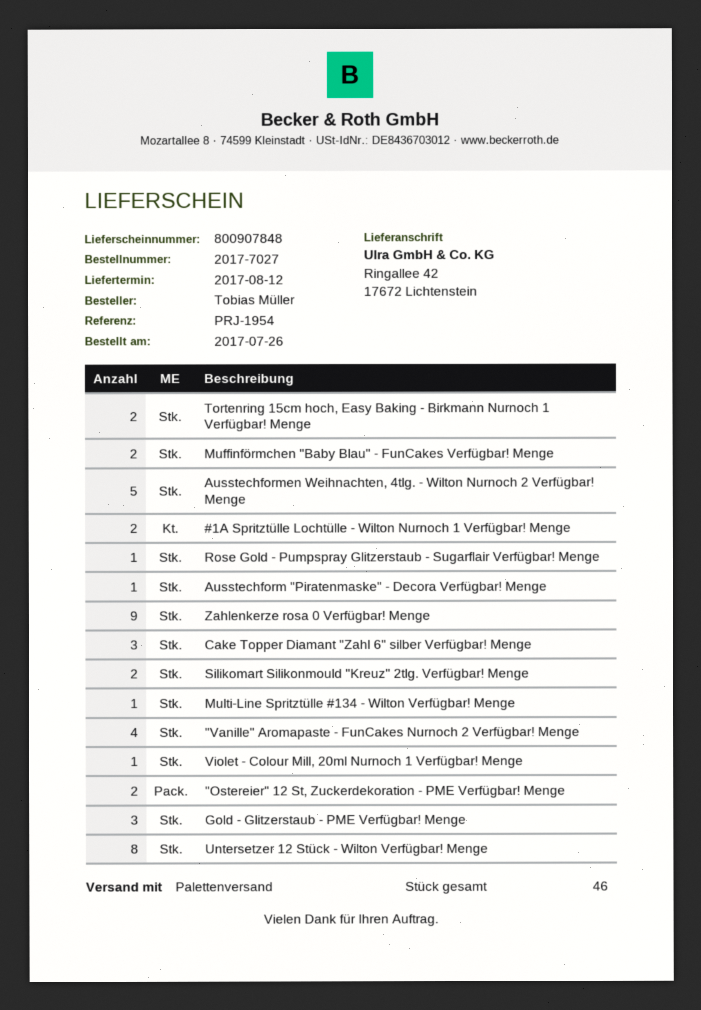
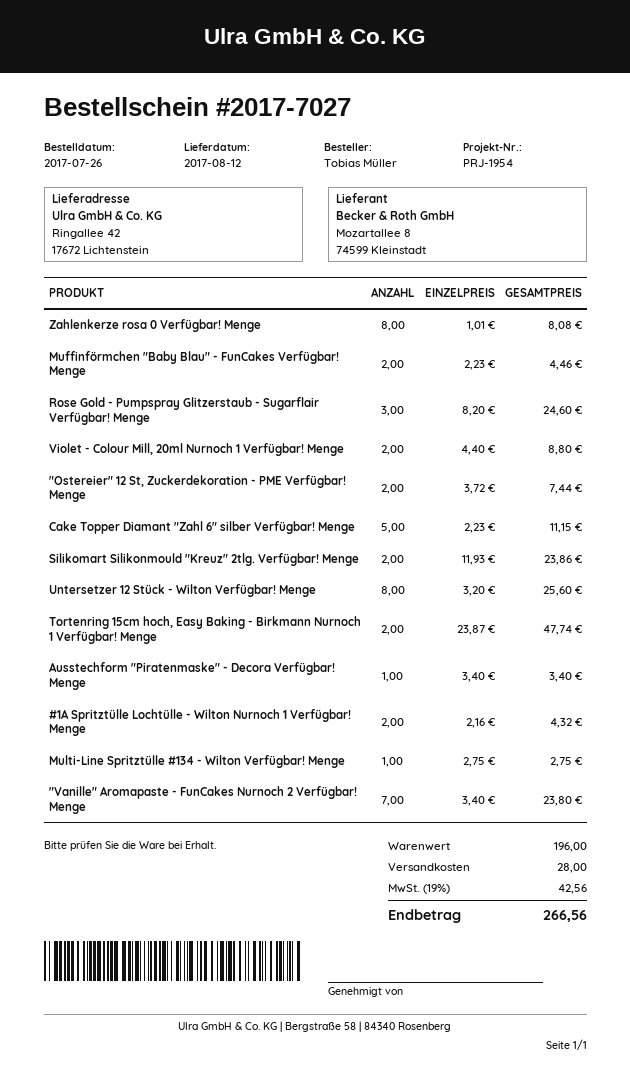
Ausstechformen Weihnachten, 4tlg. - Wilton Nurnoch 2 Verfügbar! Menge: 5 -> none
Rose Gold - Pumpspray Glitzerstaub - Sugarflair Verfügbar! Menge: 1 -> 3
Zahlenkerze rosa 0 Verfügbar! Menge: 9 -> 8
Cake Topper Diamant "Zahl 6" silber Verfügbar! Menge: 3 -> 5
"Vanille" Aromapaste - FunCakes Nurnoch 2 Verfügbar! Menge: 4 -> 7
Violet - Colour Mill, 20ml Nurnoch 1 Verfügbar! Menge: 1 -> 2
Gold - Glitzerstaub - PME Verfügbar! Menge: 3 -> none

